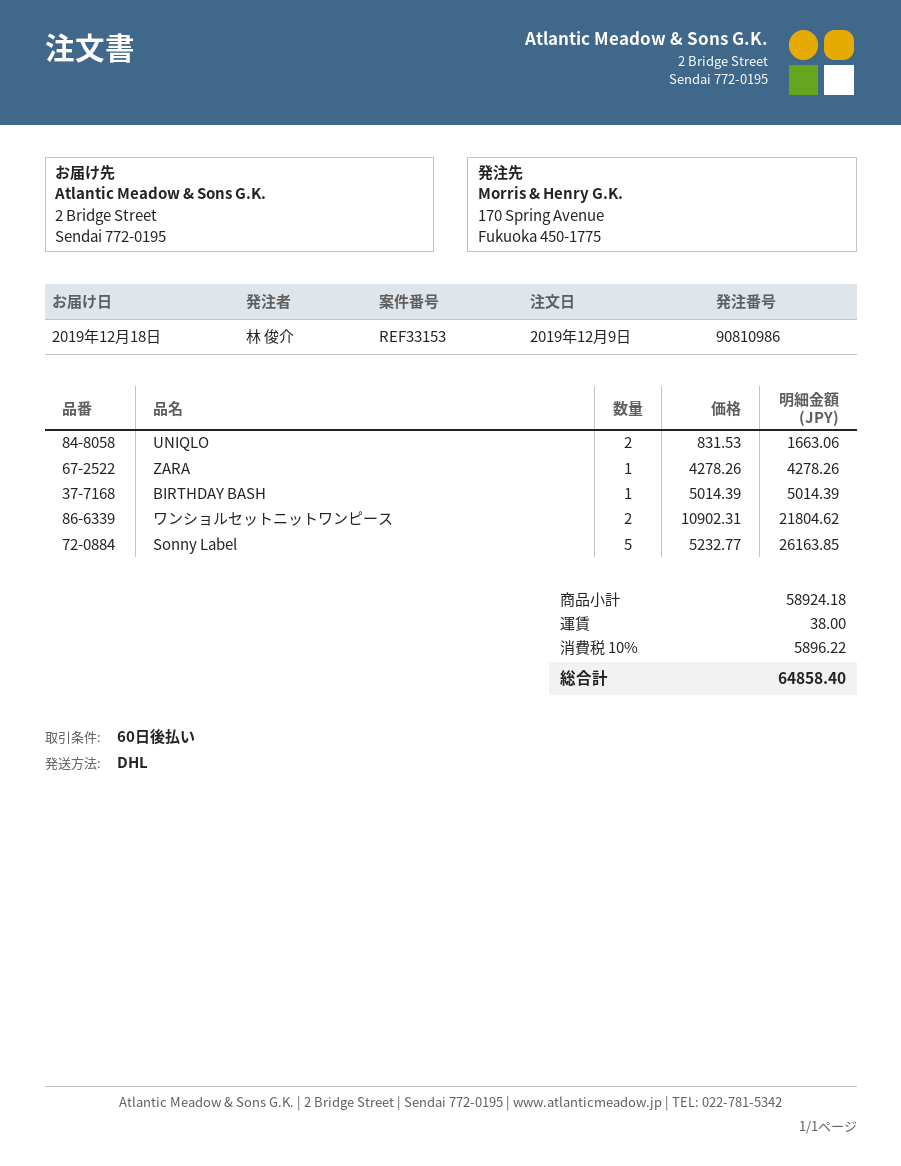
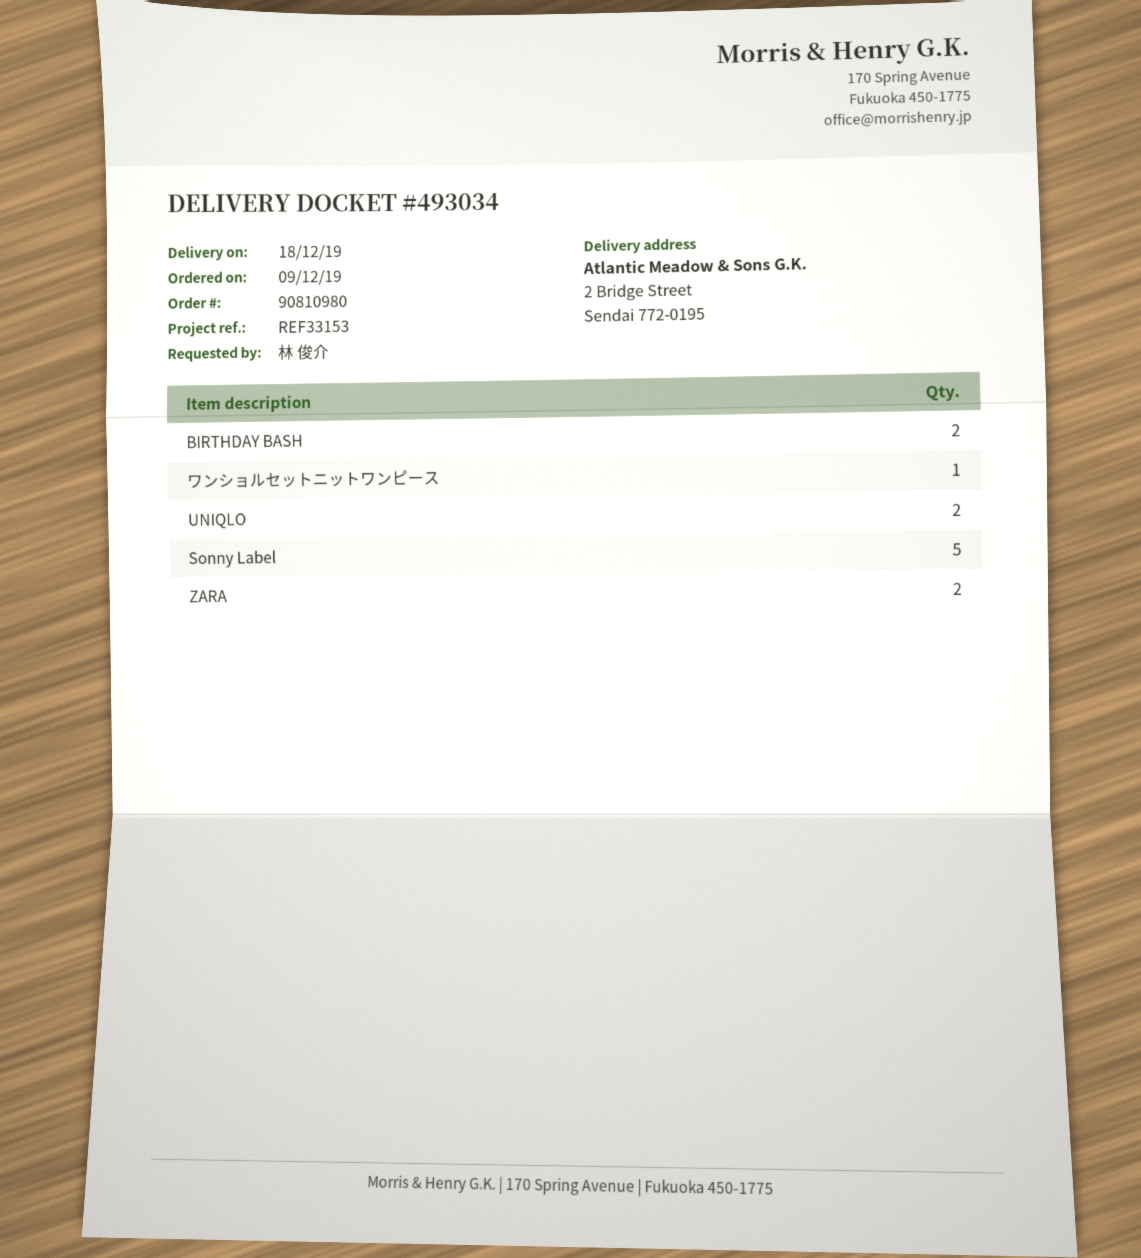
order number: 90810986 -> 90810980
ZARA: 1 -> 2
BIRTHDAY BASH: 1 -> 2
ワンショルセットニットワンピース: 2 -> 1

